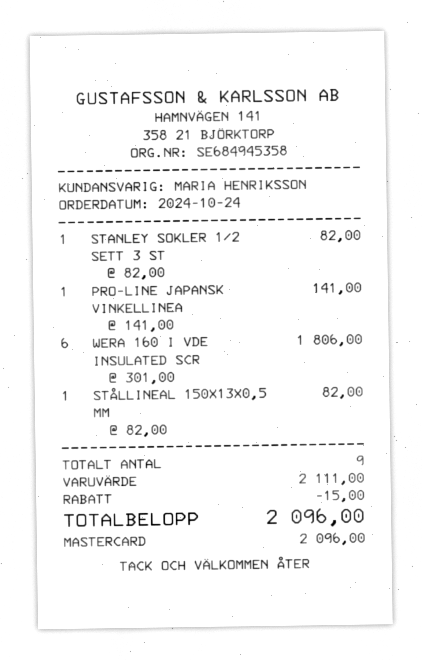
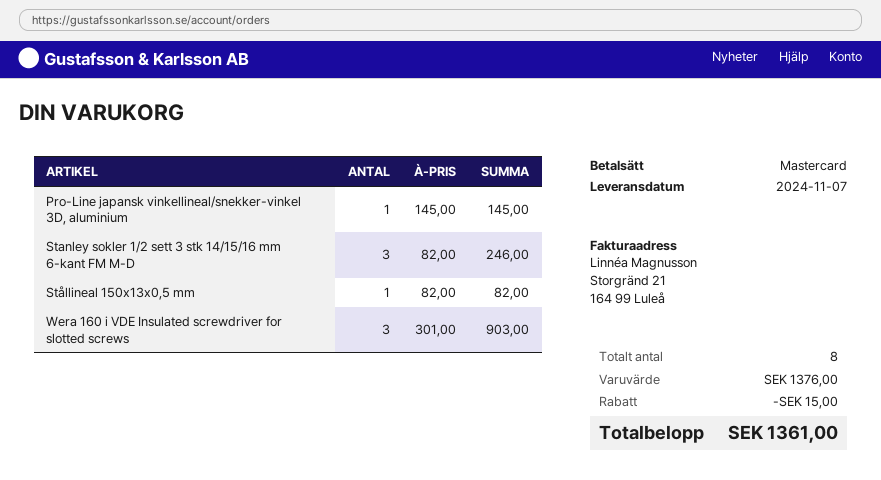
STANLEY SOKLER 1/2 SETT 3 ST: 1 x 82.00 = 82.00 -> 3 x 82.00 = 246.00
PRO-LINE JAPANSK VINKELLINEA: 1 x 141.00 = 141.00 -> 1 x 145.00 = 145.00
WERA 160 I VDE INSULATED SCR: 6 x 301.00 = 1806.00 -> 3 x 301.00 = 903.00
total quantity: 9 -> 8
subtotal: 2111.00 -> 1376.00
total: 2096.00 -> 1361.00

